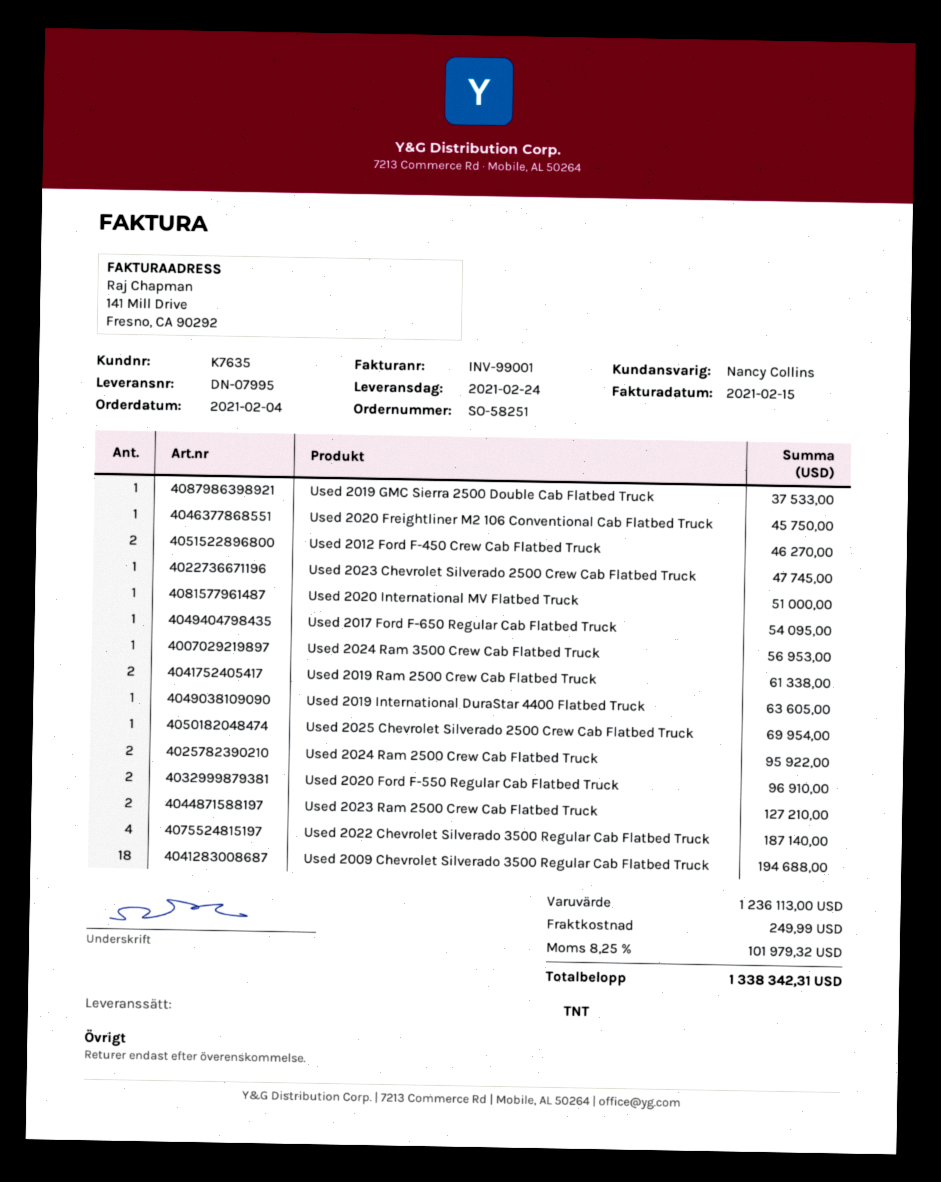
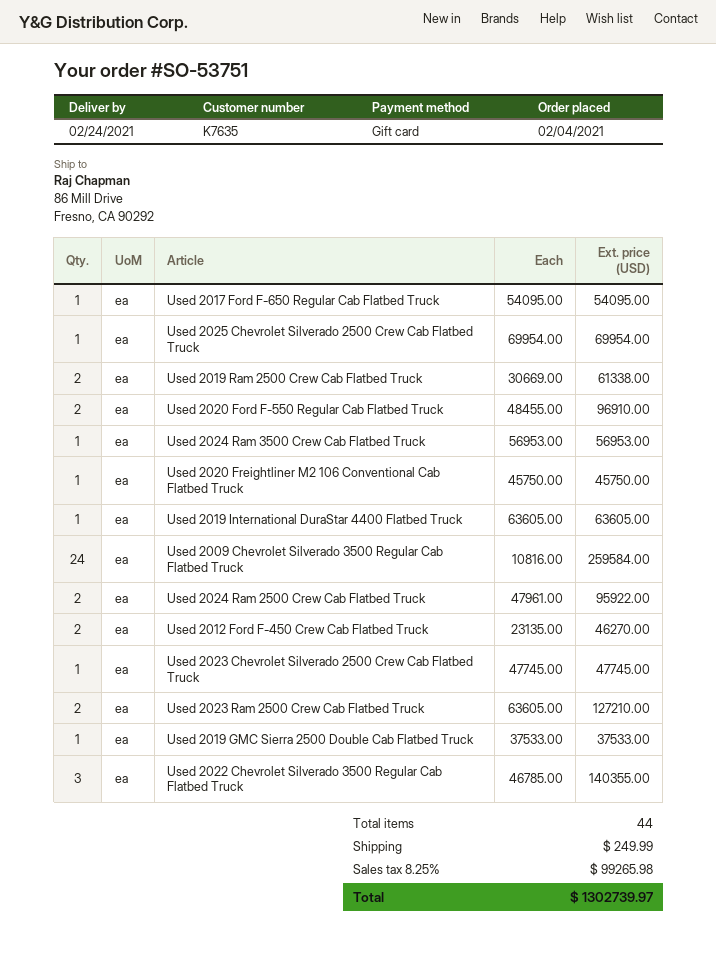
order number: SO-58251 -> SO-53751
Used 2020 International MV Flatbed Truck: 1 for 51000.00 -> none
Used 2022 Chevrolet Silverado 3500 Regular Cab Flatbed Truck: 4 for 187140.00 -> 3 for 140355.00
Used 2009 Chevrolet Silverado 3500 Regular Cab Flatbed Truck: 18 for 194688.00 -> 24 for 259584.00
tax: 8.25% = 101979.32 -> 8.25% = 99265.98
total: 1338342.31 -> 1302739.97

